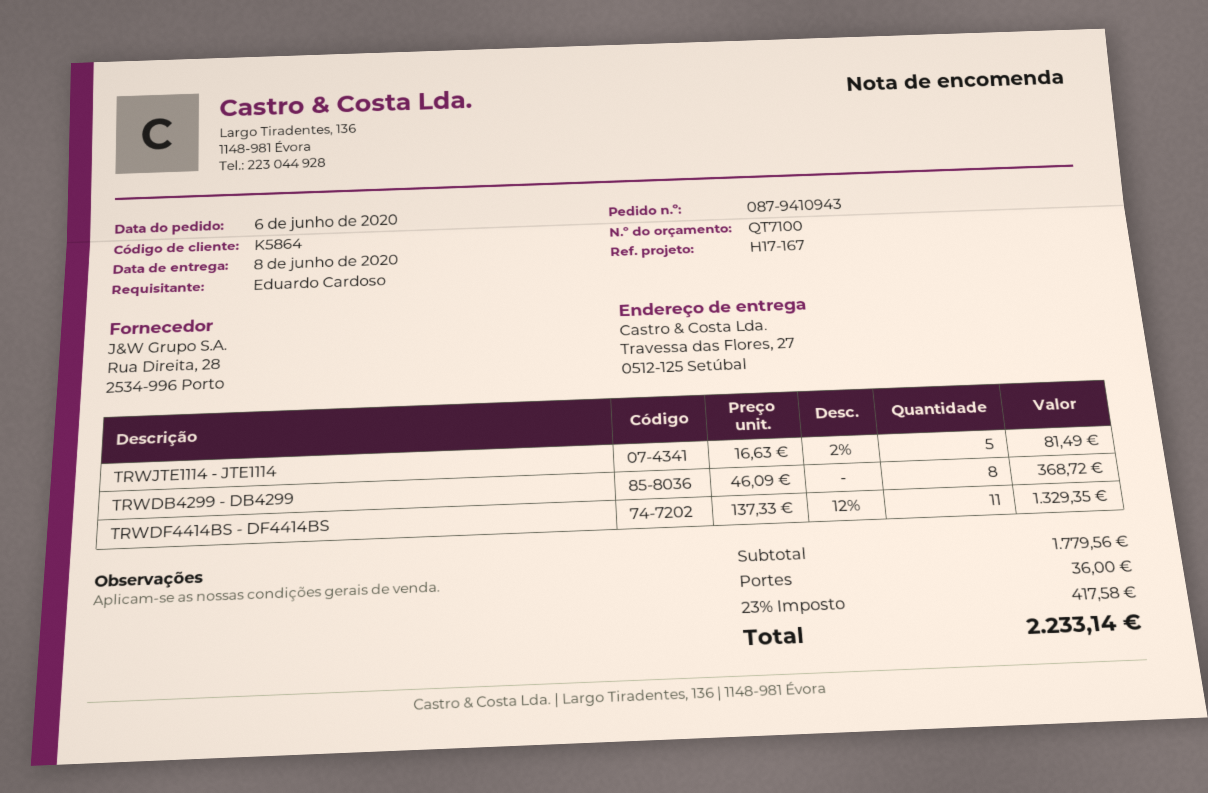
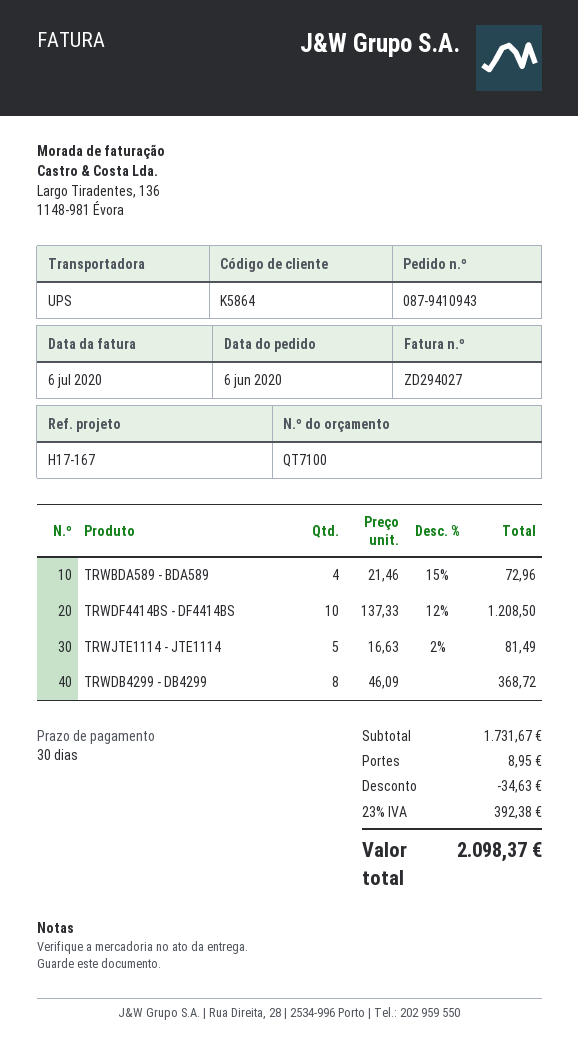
TRWDF4414BS - DF4414BS: 11 x 137.33 - 12% = 1329.35 -> 10 x 137.33 - 12% = 1208.50
TRWBDA589 - BDA589: none -> 4 x 21.46 - 15% = 72.96
subtotal: 1779.56 -> 1731.67
discount: none -> 34.63
shipping: 36.00 -> 8.95
tax: 23% = 417.58 -> 23% = 392.38
total: 2233.14 -> 2098.37

